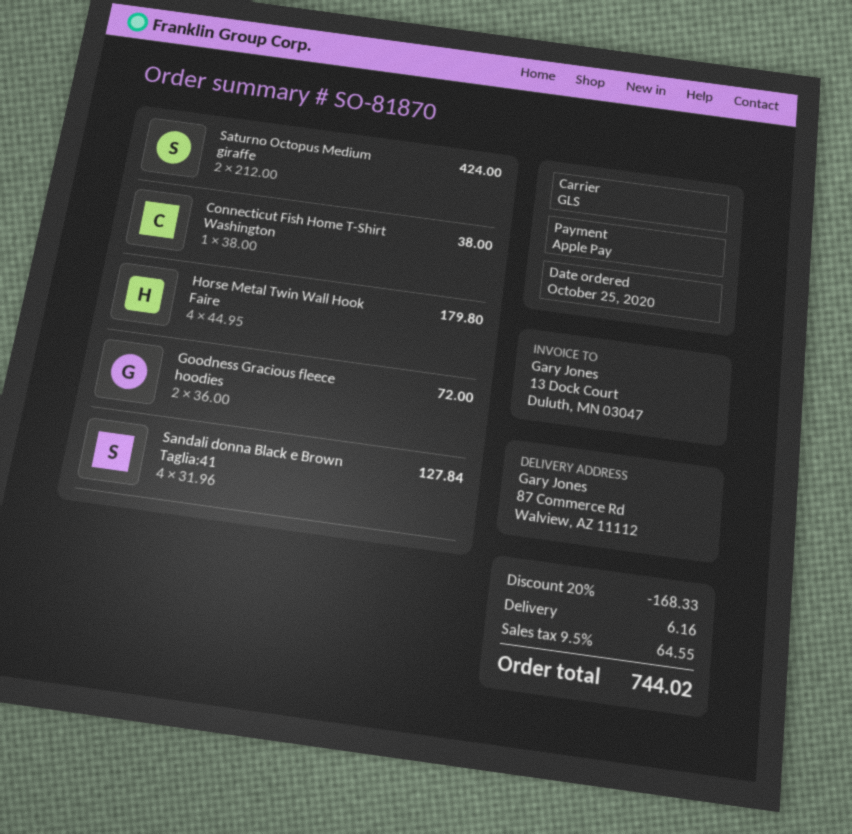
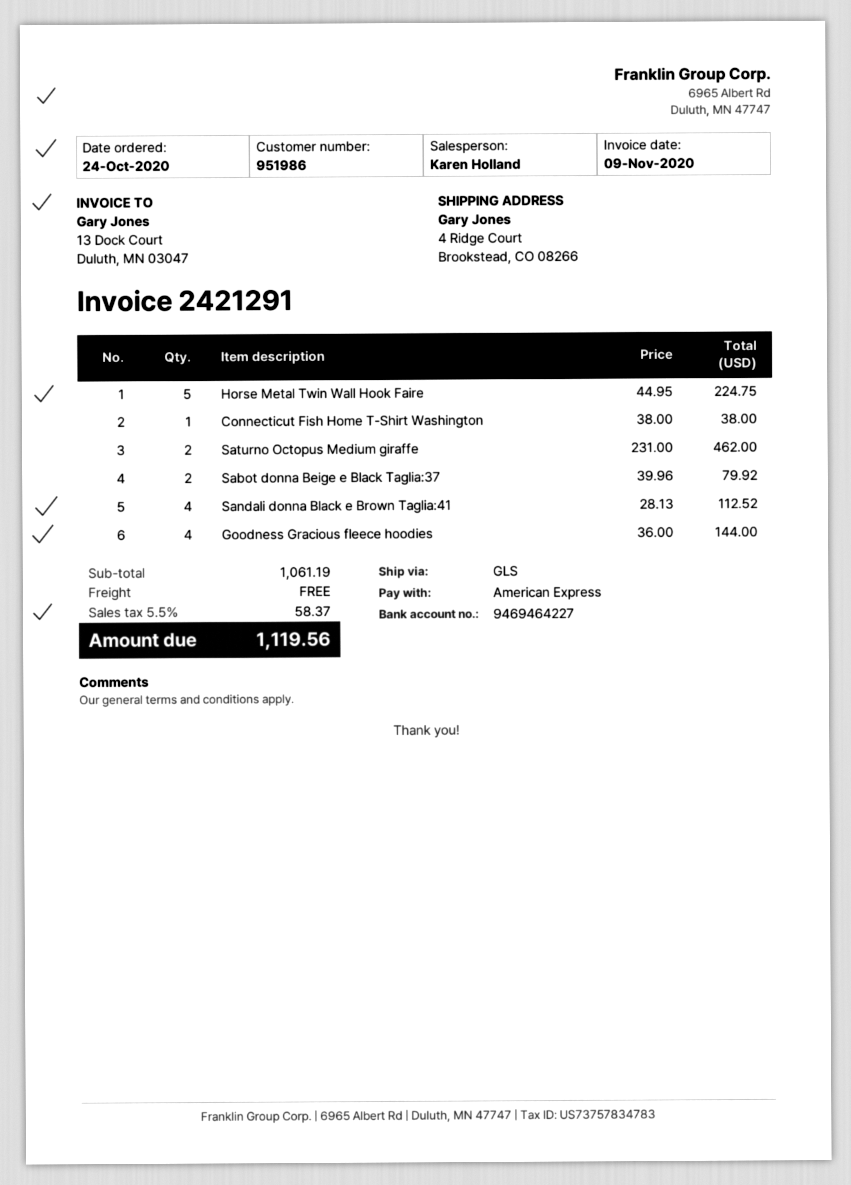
order date: 2020-10-25 -> 2020-10-24
payment method: Apple Pay -> American Express
ship to: 87 Commerce Rd, Walview, AZ 11112 -> 4 Ridge Court, Brookstead, CO 08266
Saturno Octopus Medium giraffe: 2 x 212.00 = 424.00 -> 2 x 231.00 = 462.00
Horse Metal Twin Wall Hook Faire: 4 x 44.95 = 179.80 -> 5 x 44.95 = 224.75
Goodness Gracious fleece hoodies: 2 x 36.00 = 72.00 -> 4 x 36.00 = 144.00
Sandali donna Black e Brown Taglia:41: 4 x 31.96 = 127.84 -> 4 x 28.13 = 112.52
Sabot donna Beige e Black Taglia:37: none -> 2 x 39.96 = 79.92
discount: 20% = 168.33 -> none
shipping: 6.16 -> 0.00
tax: 9.5% = 64.55 -> 5.5% = 58.37
total: 744.02 -> 1119.56

